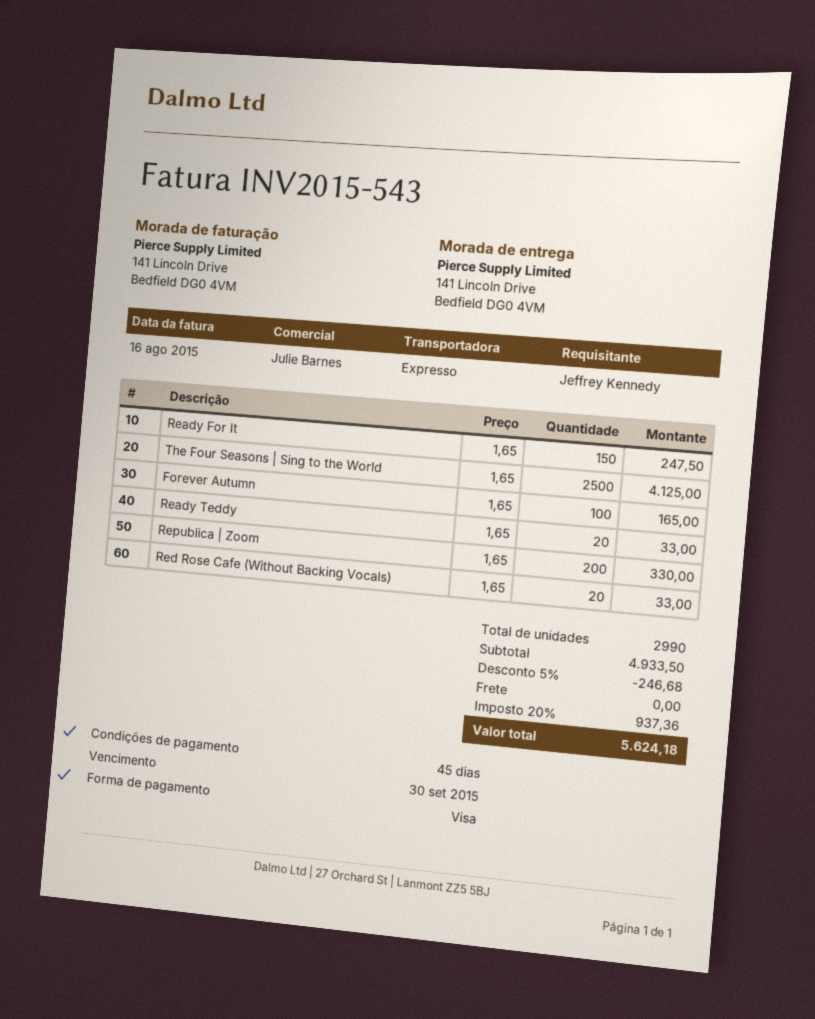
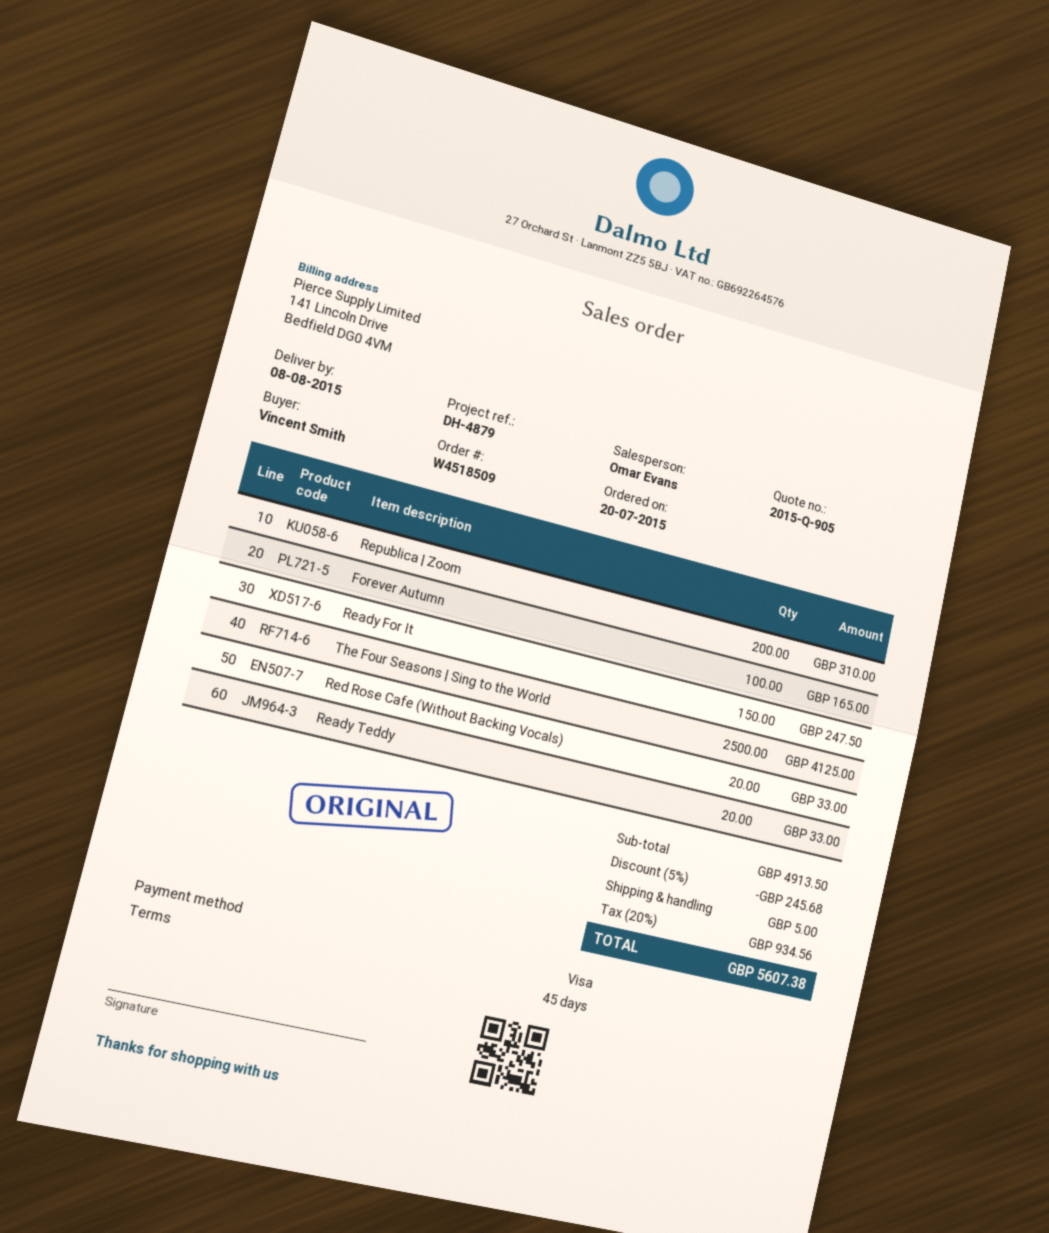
ordered by: Jeffrey Kennedy -> Vincent Smith
sales rep: Julie Barnes -> Omar Evans
Republica | Zoom: 200 for 330.00 -> 200 for 310.00
subtotal: 4933.50 -> 4913.50
discount: 5% = 246.68 -> 5% = 245.68
shipping: 0.00 -> 5.00
tax: 20% = 937.36 -> 20% = 934.56
total: 5624.18 -> 5607.38

